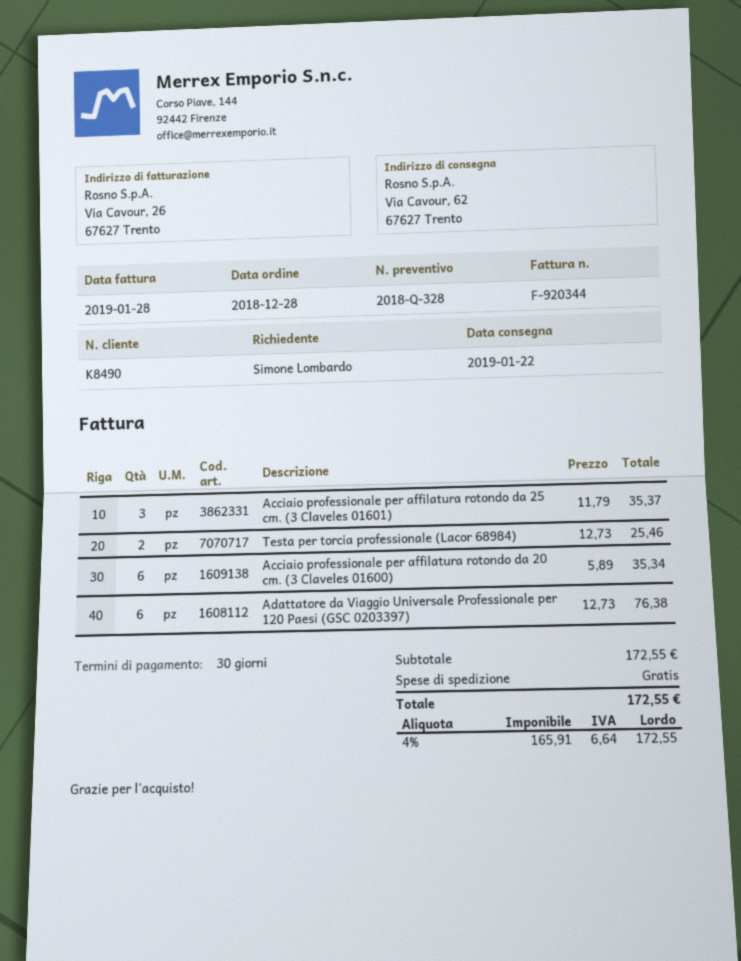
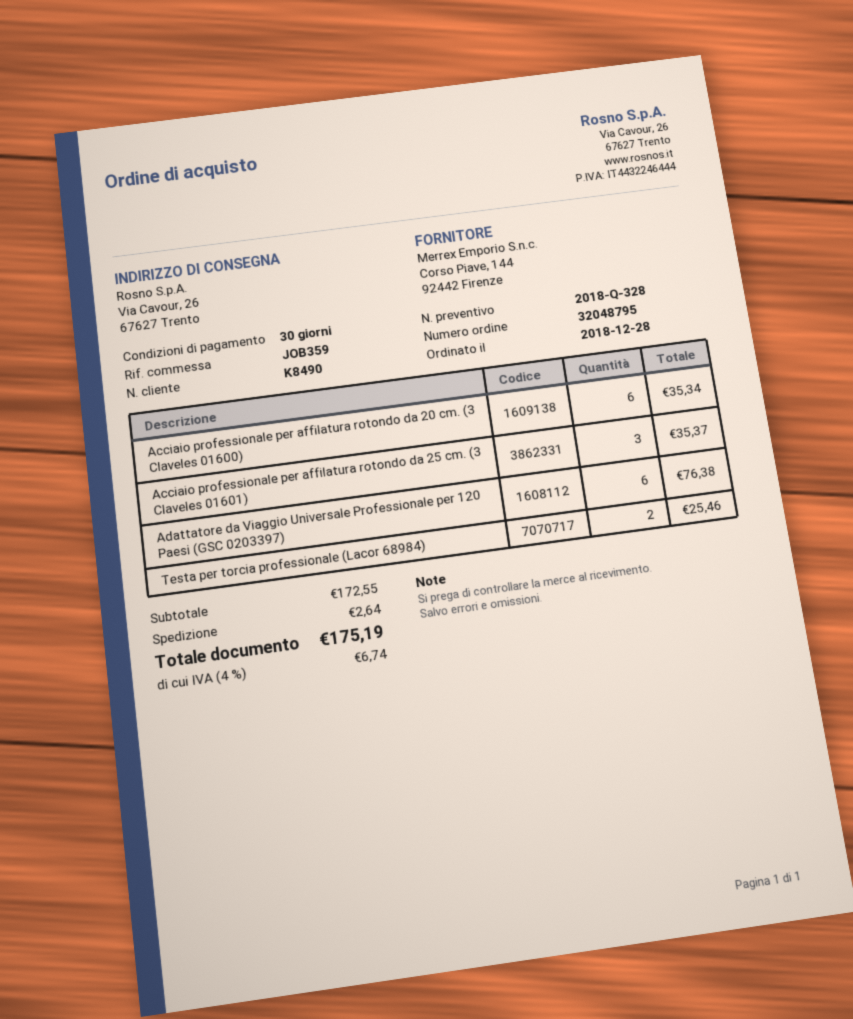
ship to: Via Cavour, 62, 67627 Trento -> Via Cavour, 26, 67627 Trento
shipping: 0.00 -> 2.64
tax: 4% = 6.64 -> 4% = 6.74
total: 172.55 -> 175.19

